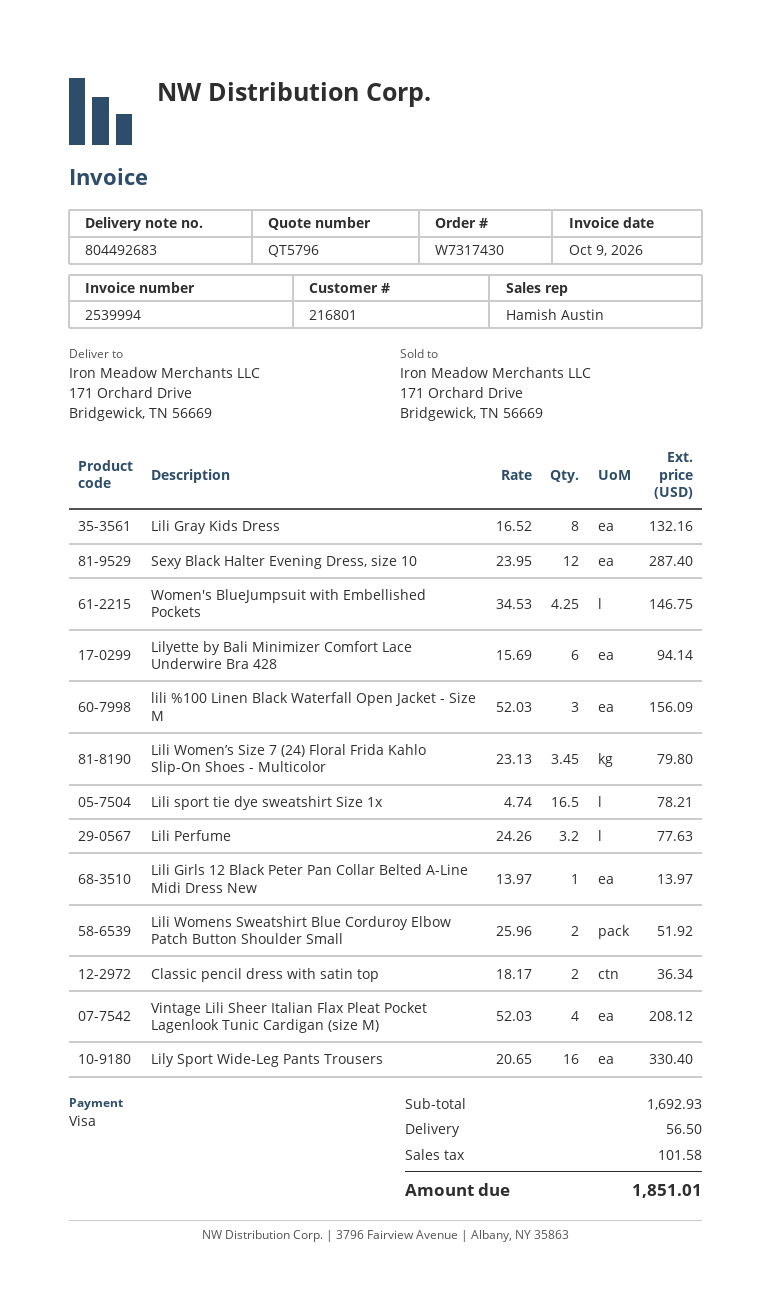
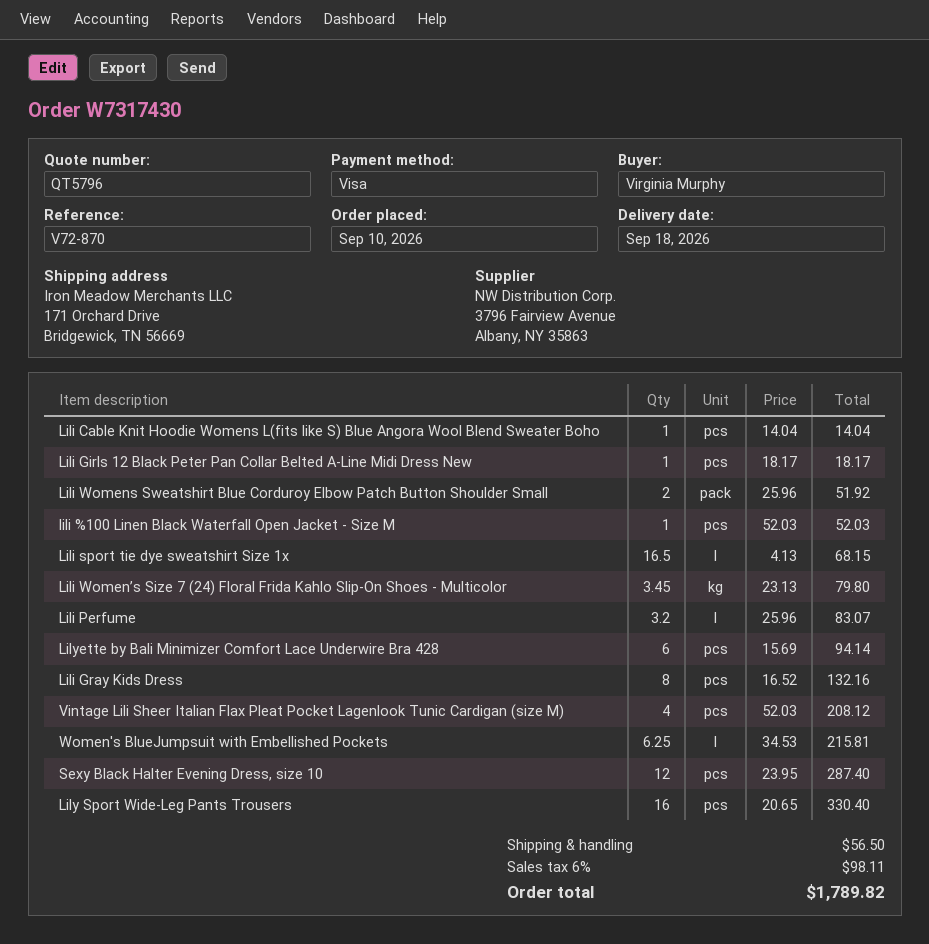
Women's BlueJumpsuit with Embellished Pockets: 4.25 x 34.53 = 146.75 -> 6.25 x 34.53 = 215.81
lili %100 Linen Black Waterfall Open Jacket - Size M: 3 x 52.03 = 156.09 -> 1 x 52.03 = 52.03
Lili sport tie dye sweatshirt Size 1x: 16.5 x 4.74 = 78.21 -> 16.5 x 4.13 = 68.15
Lili Perfume: 3.2 x 24.26 = 77.63 -> 3.2 x 25.96 = 83.07
Lili Girls 12 Black Peter Pan Collar Belted A-Line Midi Dress New: 1 x 13.97 = 13.97 -> 1 x 18.17 = 18.17
Classic pencil dress with satin top: 2 x 18.17 = 36.34 -> none
Lili Cable Knit Hoodie Womens L(fits like S) Blue Angora Wool Blend Sweater Boho: none -> 1 x 14.04 = 14.04
tax: 101.58 -> 98.11
total: 1851.01 -> 1789.82

